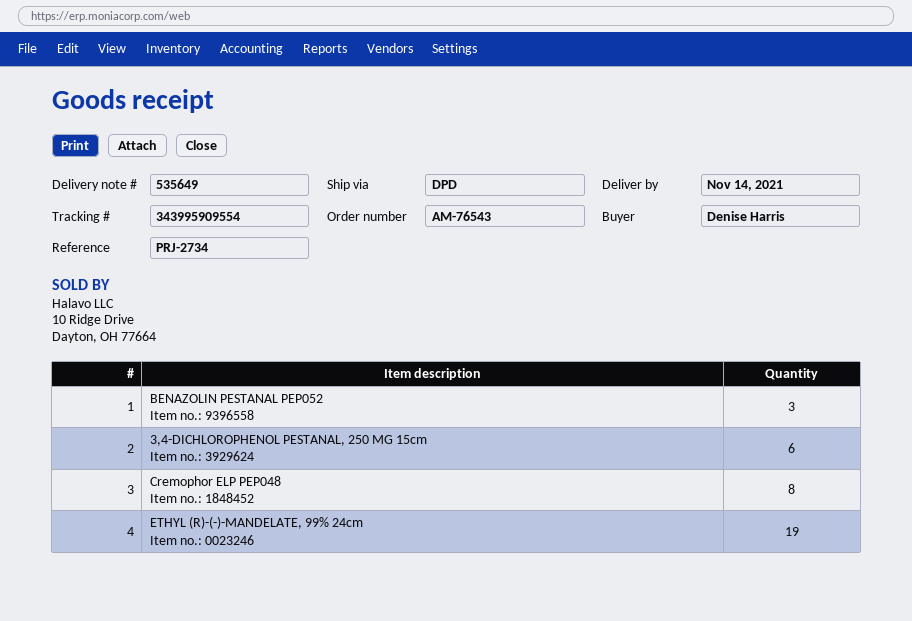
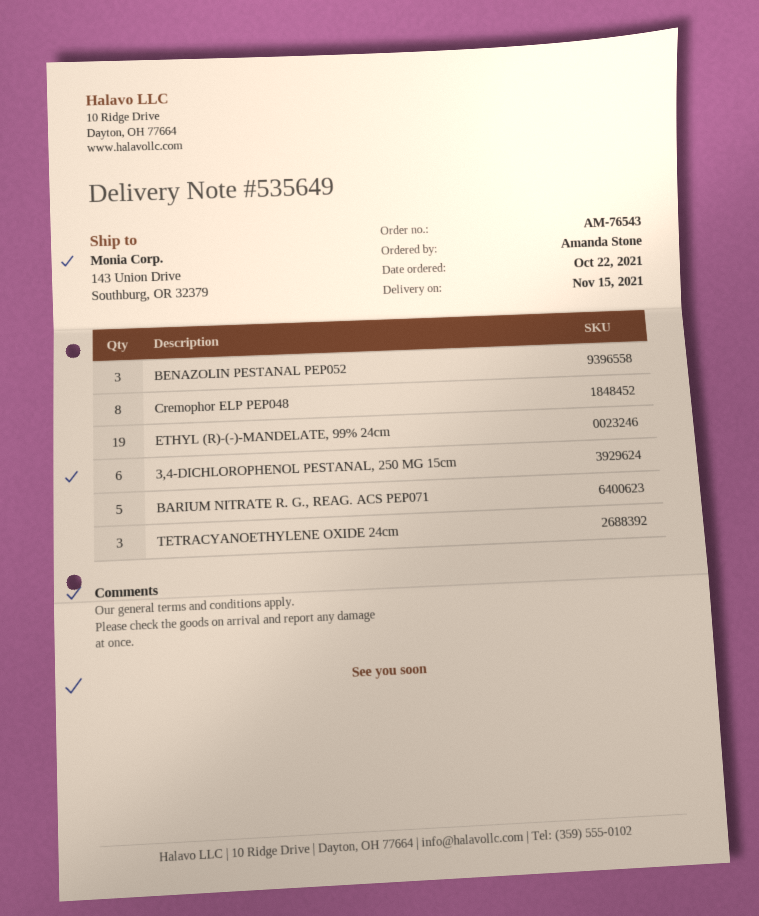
delivery date: 2021-11-14 -> 2021-11-15
ordered by: Denise Harris -> Amanda Stone
BARIUM NITRATE R. G., REAG. ACS PEP071: none -> 5
TETRACYANOETHYLENE OXIDE 24cm: none -> 3

